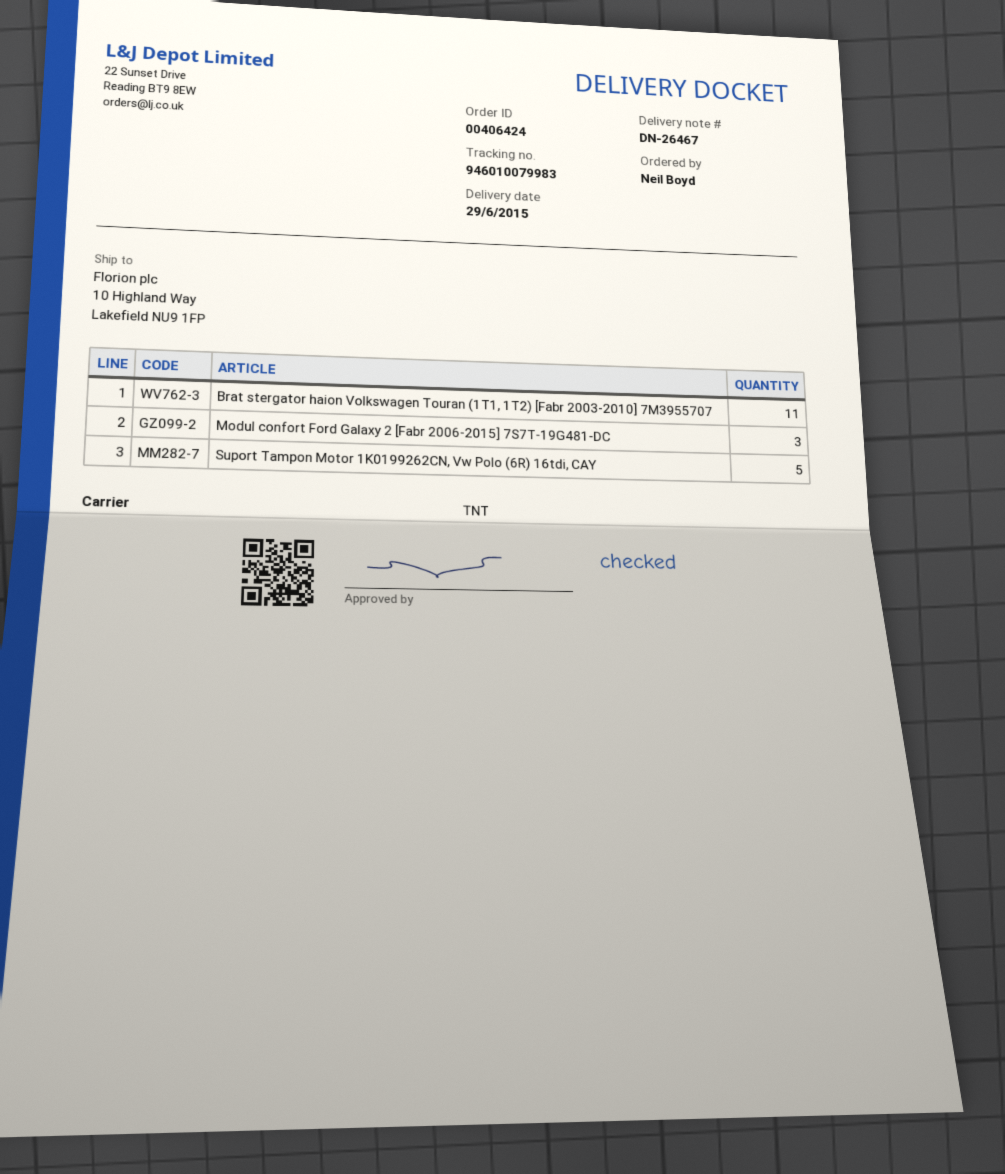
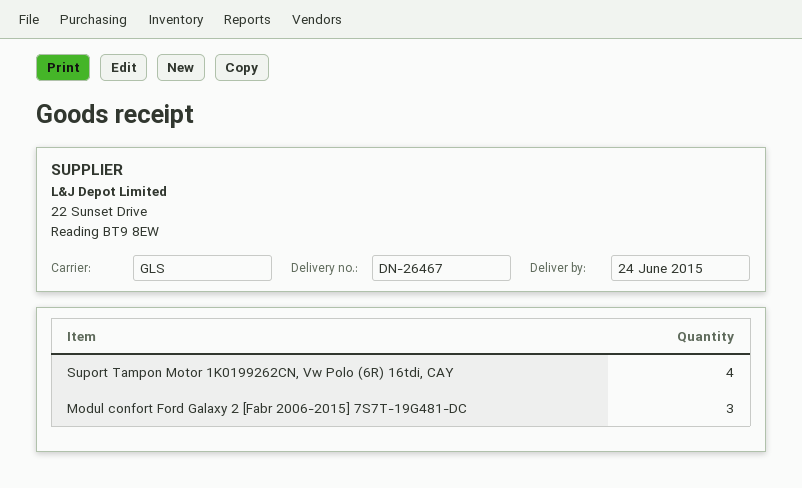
delivery date: 2015-06-29 -> 2015-06-24
shipping method: TNT -> GLS
Brat stergator haion Volkswagen Touran (1T1, 1T2) [Fabr 2003-2010] 7M3955707: 11 -> none
Suport Tampon Motor 1K0199262CN, Vw Polo (6R) 16tdi, CAY: 5 -> 4

